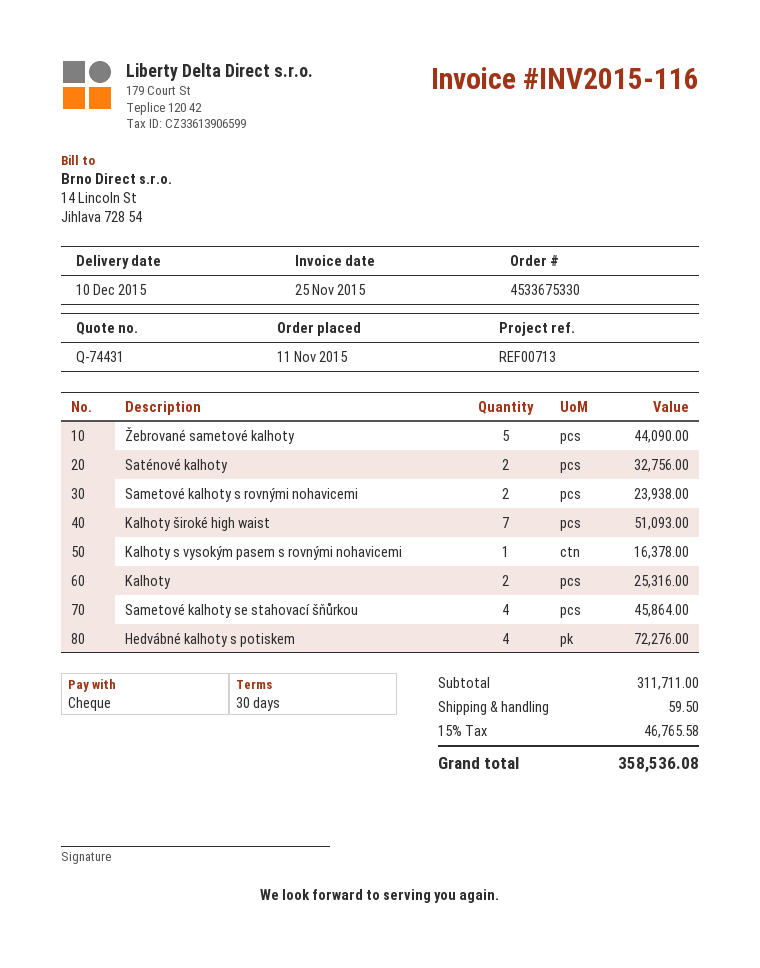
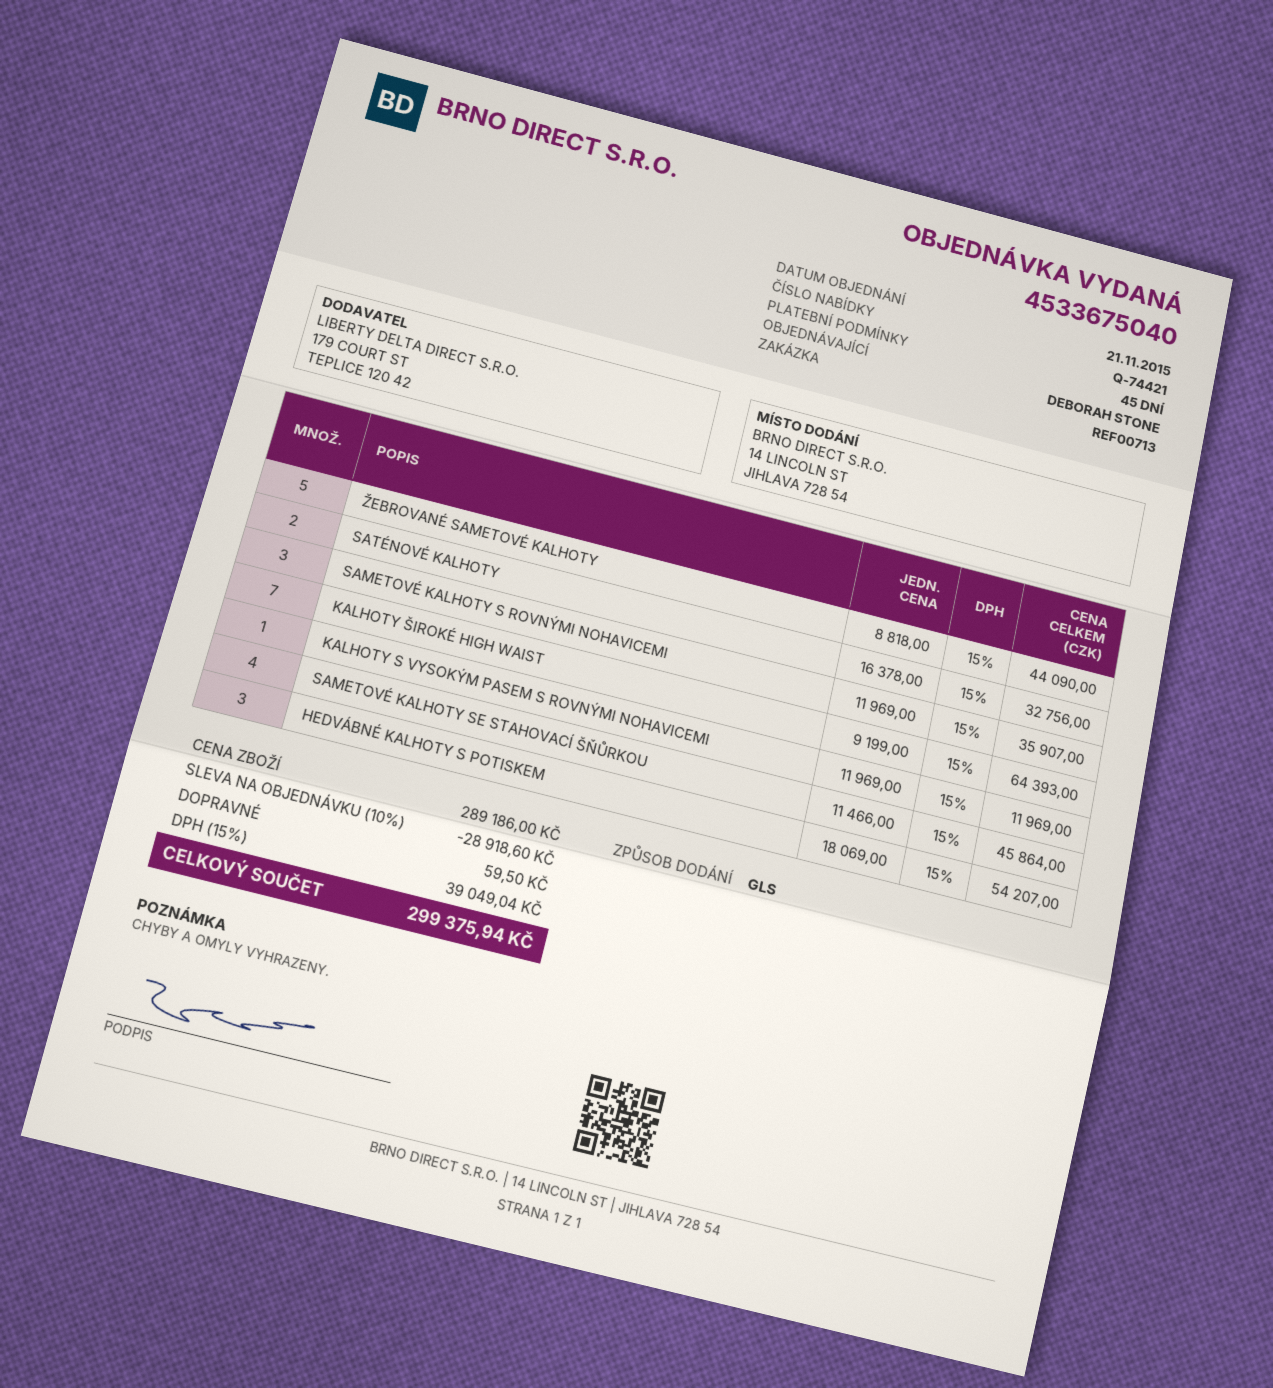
quote number: Q-74431 -> Q-74421
order number: 4533675330 -> 4533675040
order date: 2015-11-11 -> 2015-11-21
payment terms: 30 days -> 45 days
Sametové kalhoty s rovnými nohavicemi: 2 for 23938.00 -> 3 for 35907.00
Kalhoty široké high waist: 7 for 51093.00 -> 7 for 64393.00
Kalhoty s vysokým pasem s rovnými nohavicemi: 1 for 16378.00 -> 1 for 11969.00
Kalhoty: 2 for 25316.00 -> none
Hedvábné kalhoty s potiskem: 4 for 72276.00 -> 3 for 54207.00
subtotal: 311711.00 -> 289186.00
discount: none -> 10% = 28918.60
tax: 15% = 46765.58 -> 15% = 39049.04
total: 358536.08 -> 299375.94

